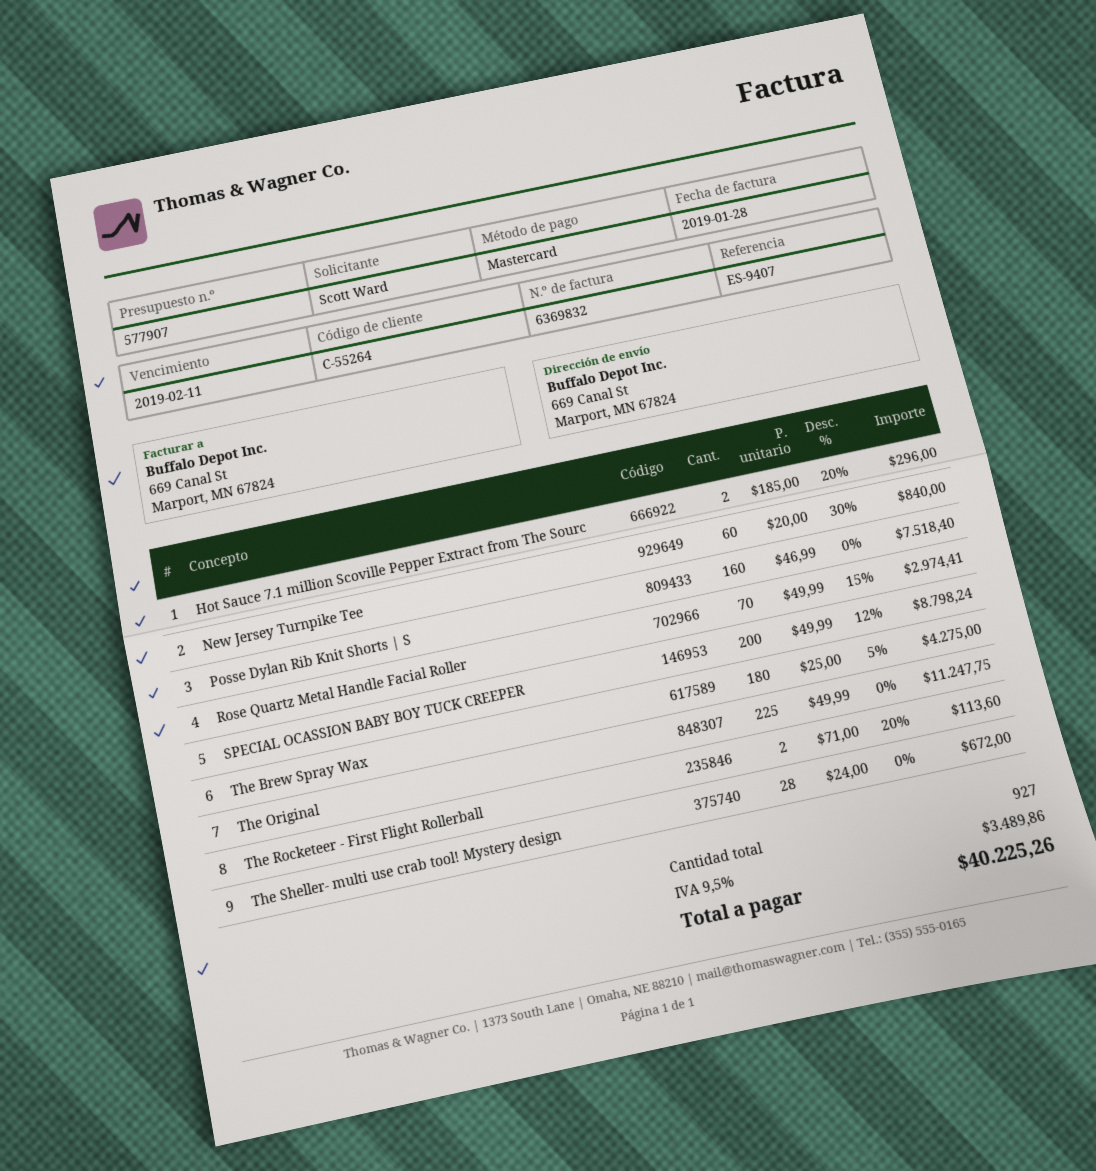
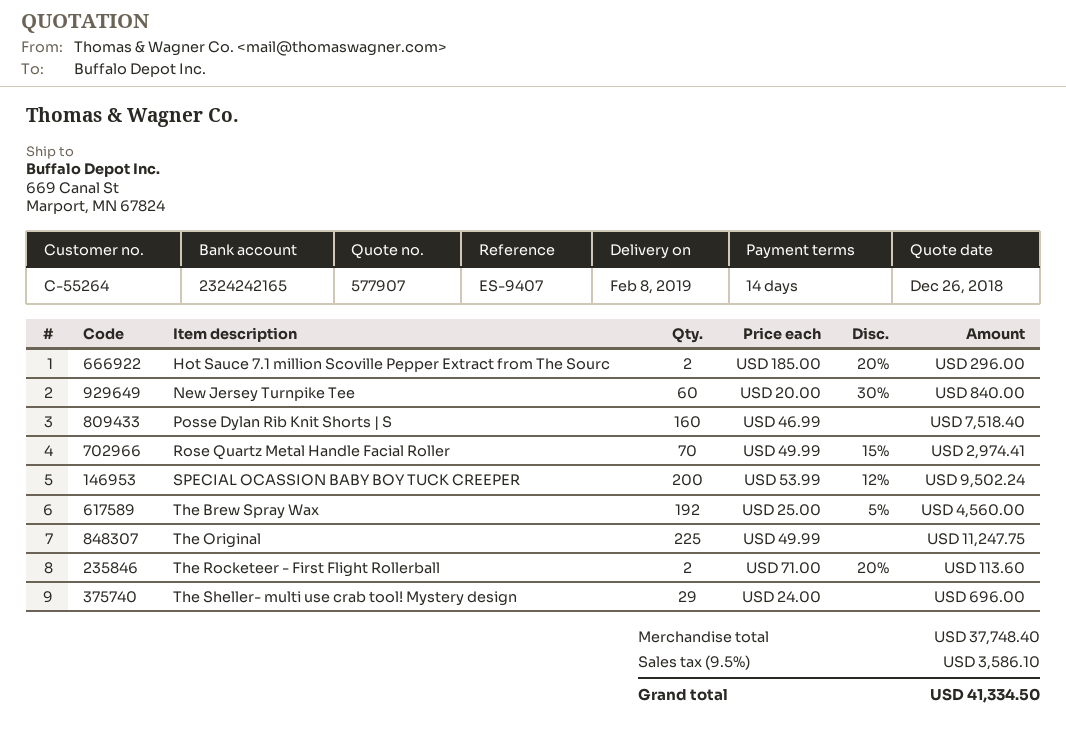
SPECIAL OCASSION BABY BOY TUCK CREEPER: 200 x 49.99 - 12% = 8798.24 -> 200 x 53.99 - 12% = 9502.24
The Brew Spray Wax: 180 x 25.00 - 5% = 4275.00 -> 192 x 25.00 - 5% = 4560.00
The Sheller- multi use crab tool! Mystery design: 28 x 24.00 = 672.00 -> 29 x 24.00 = 696.00
tax: 9.5% = 3489.86 -> 9.5% = 3586.10
total: 40225.26 -> 41334.50

